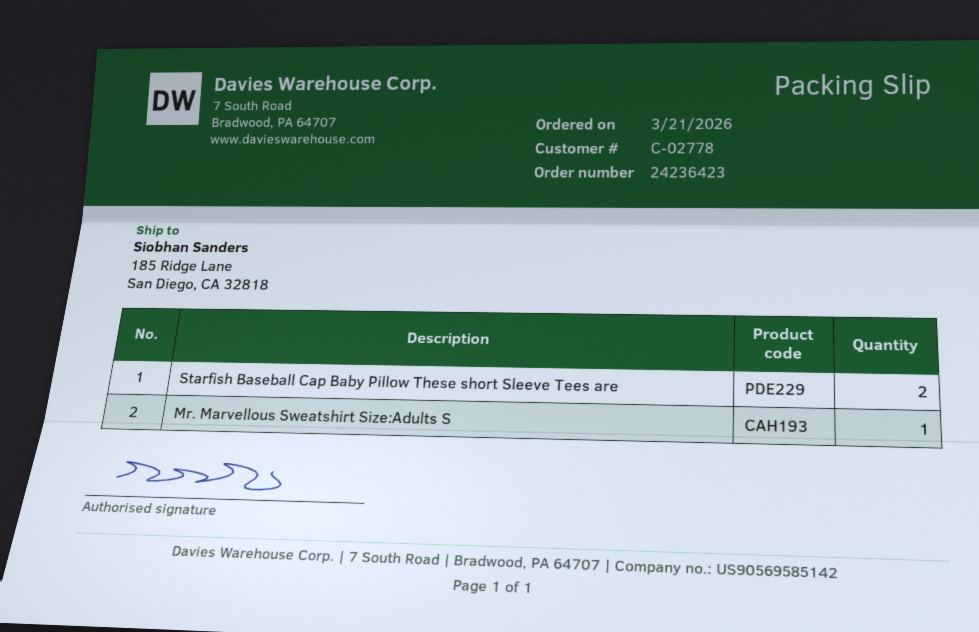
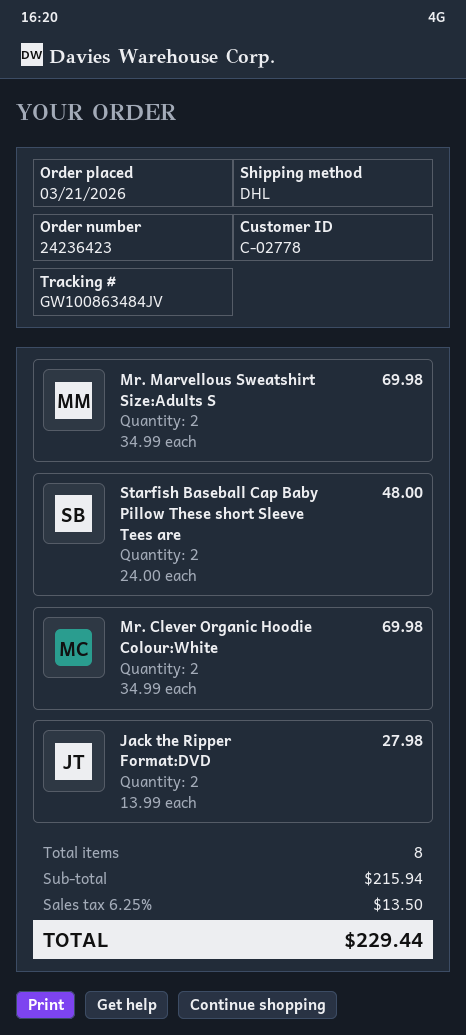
Mr. Marvellous Sweatshirt Size:Adults S: 1 -> 2
Mr. Clever Organic Hoodie Colour:White: none -> 2
Jack the Ripper Format:DVD: none -> 2

